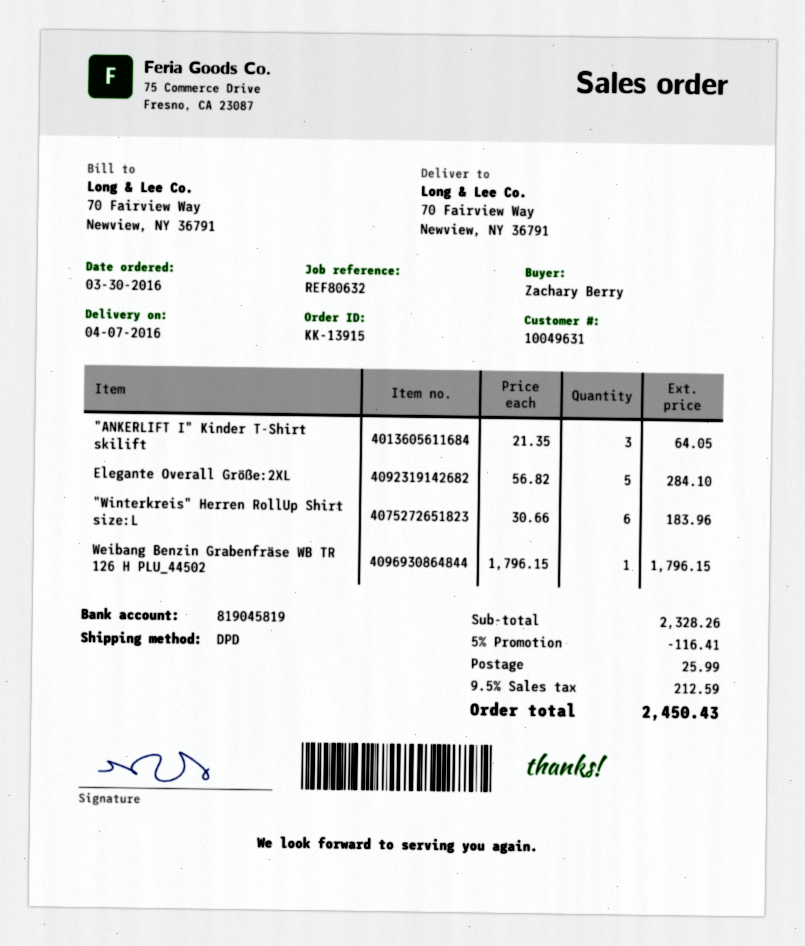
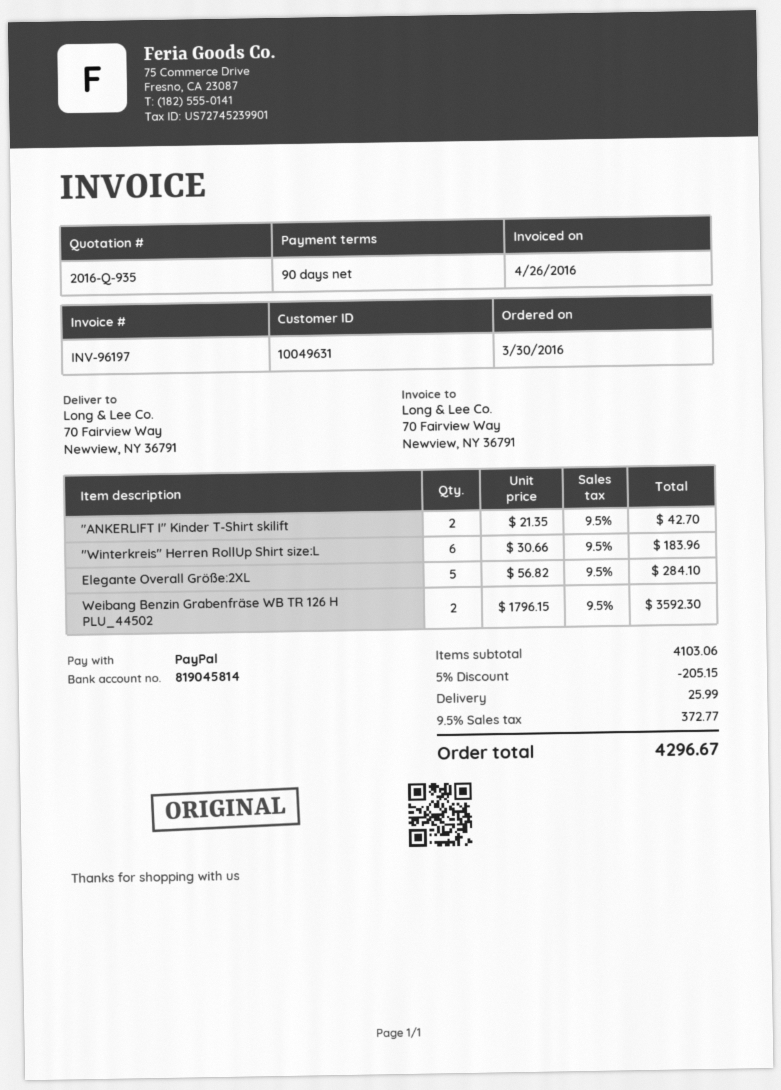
bank account: 819045819 -> 819045814
"ANKERLIFT I" Kinder T-Shirt skilift: 3 x 21.35 = 64.05 -> 2 x 21.35 = 42.70
Weibang Benzin Grabenfräse WB TR 126 H PLU_44502: 1 x 1796.15 = 1796.15 -> 2 x 1796.15 = 3592.30
subtotal: 2328.26 -> 4103.06
discount: 5% = 116.41 -> 5% = 205.15
tax: 9.5% = 212.59 -> 9.5% = 372.77
total: 2450.43 -> 4296.67

